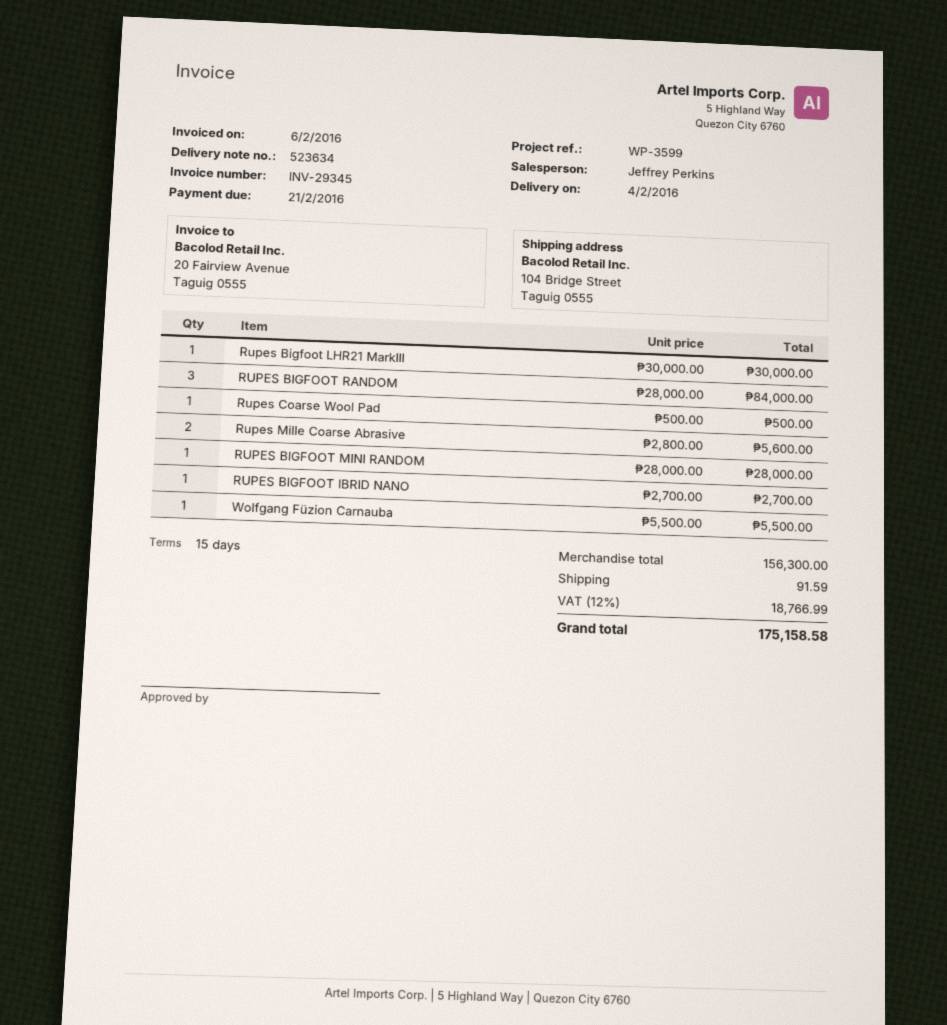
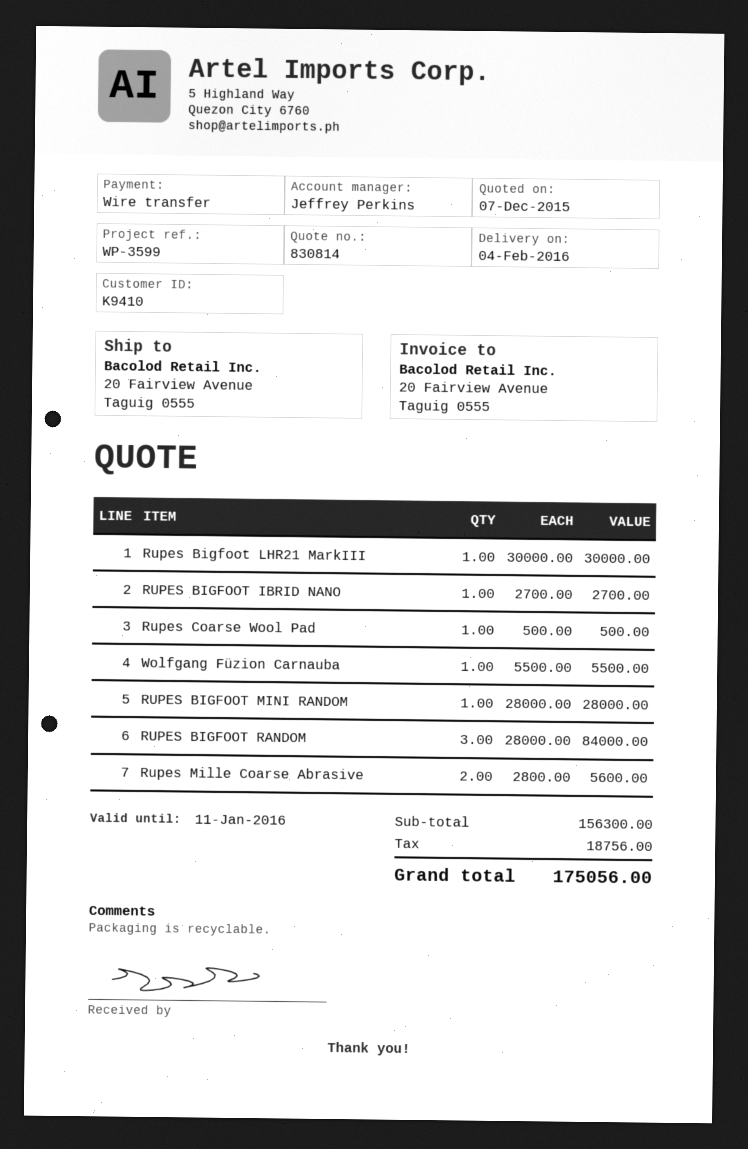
ship to: 104 Bridge Street, Taguig 0555 -> 20 Fairview Avenue, Taguig 0555
shipping: 91.59 -> none
tax: 18766.99 -> 18756.00
total: 175158.58 -> 175056.00

